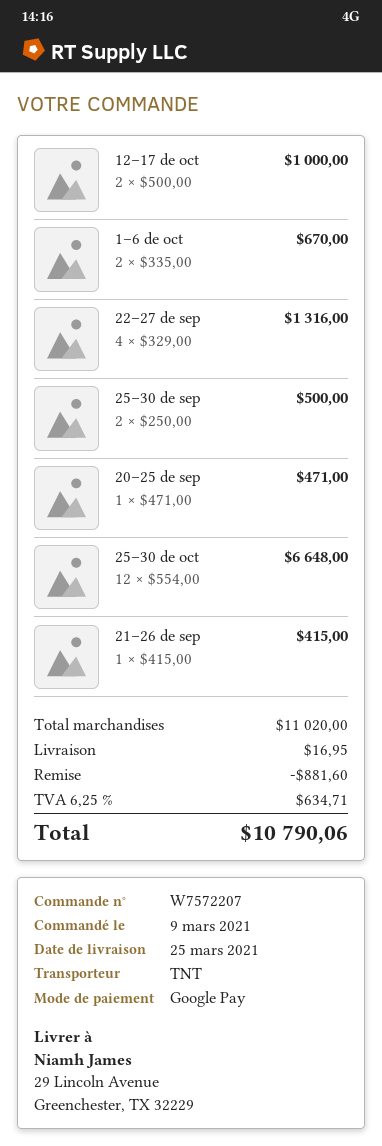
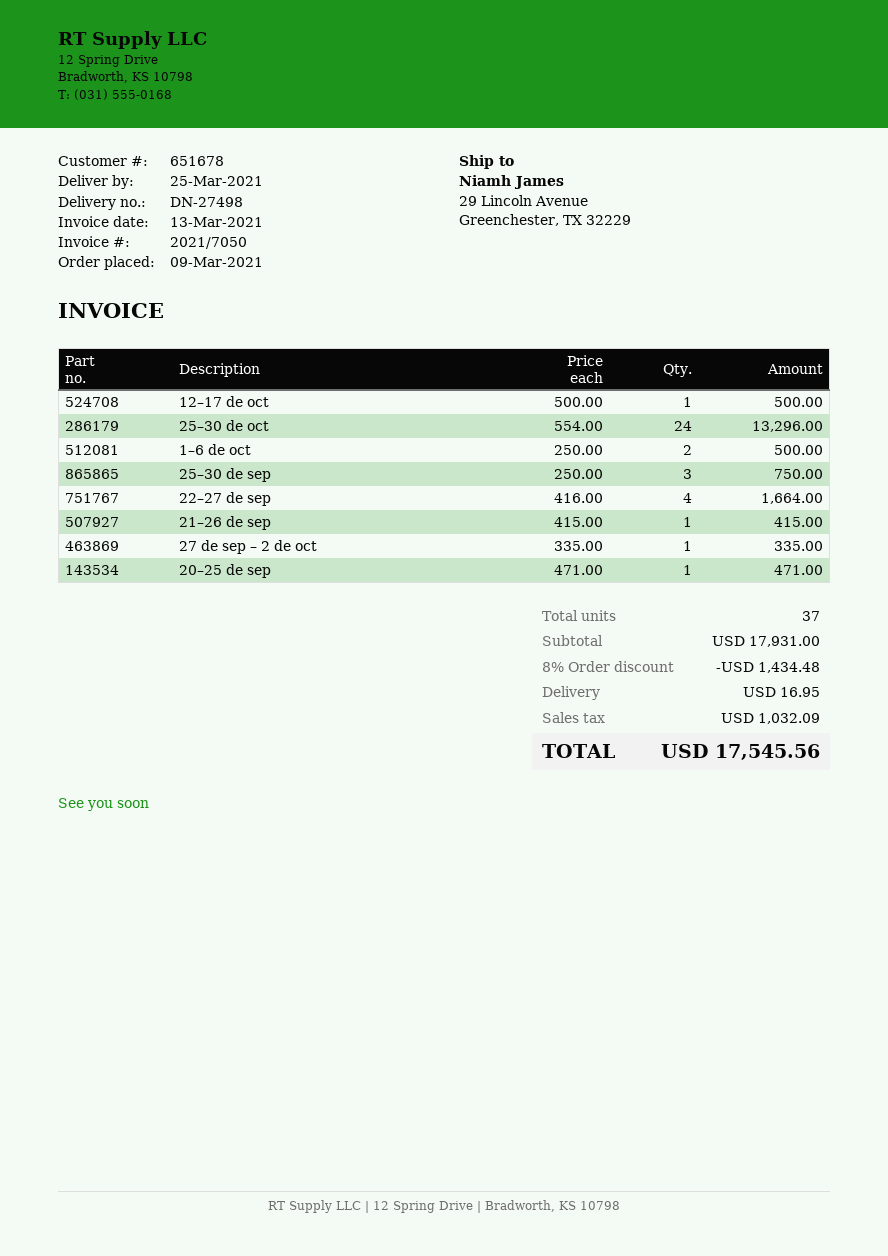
12–17 de oct: 2 x 500.00 = 1000.00 -> 1 x 500.00 = 500.00
1–6 de oct: 2 x 335.00 = 670.00 -> 2 x 250.00 = 500.00
22–27 de sep: 4 x 329.00 = 1316.00 -> 4 x 416.00 = 1664.00
25–30 de sep: 2 x 250.00 = 500.00 -> 3 x 250.00 = 750.00
25–30 de oct: 12 x 554.00 = 6648.00 -> 24 x 554.00 = 13296.00
27 de sep – 2 de oct: none -> 1 x 335.00 = 335.00
subtotal: 11020.00 -> 17931.00
discount: 881.60 -> 1434.48
tax: 634.71 -> 1032.09
total: 10790.06 -> 17545.56

